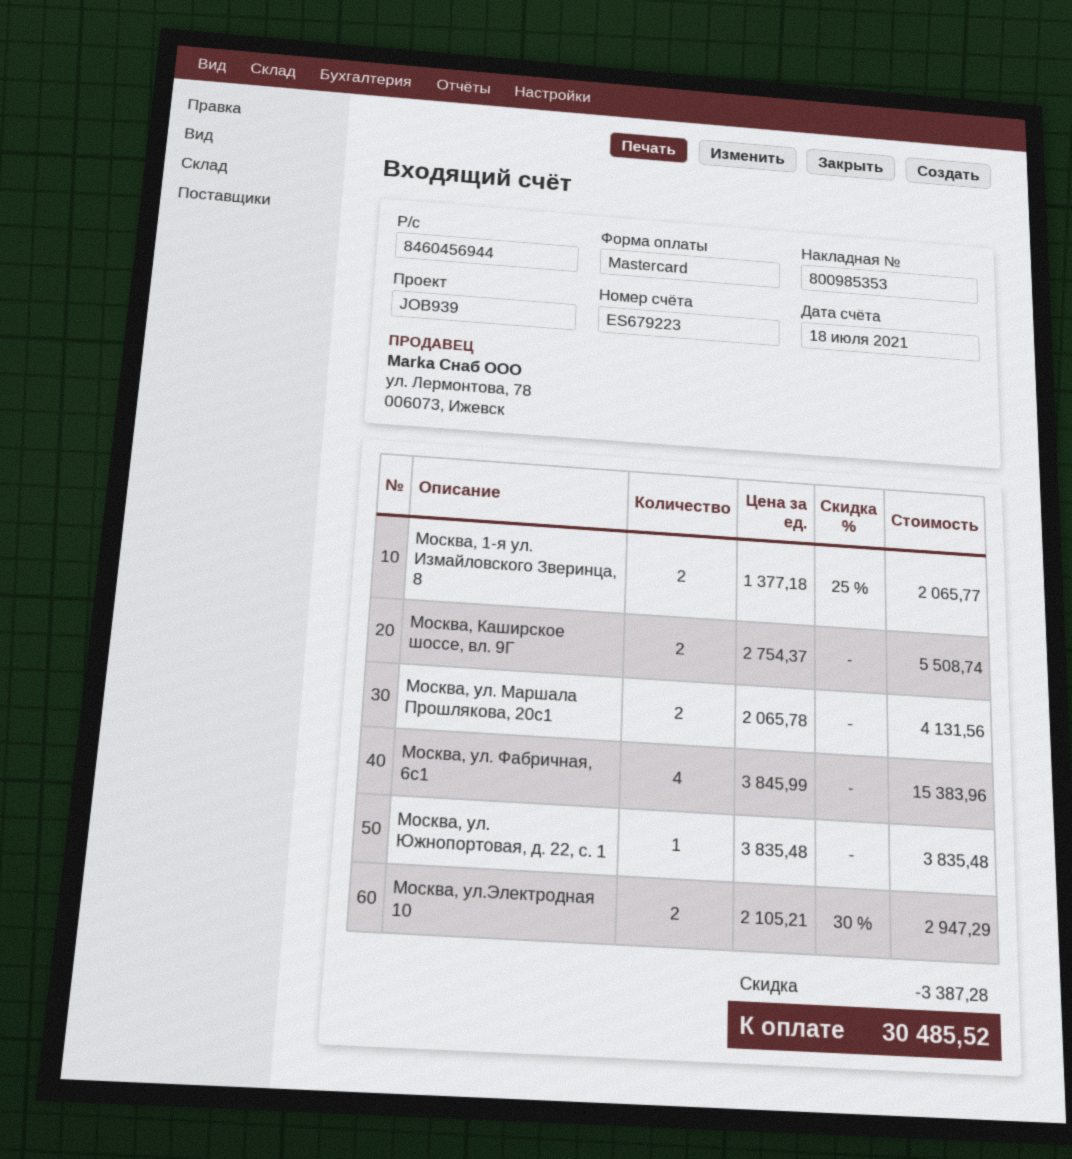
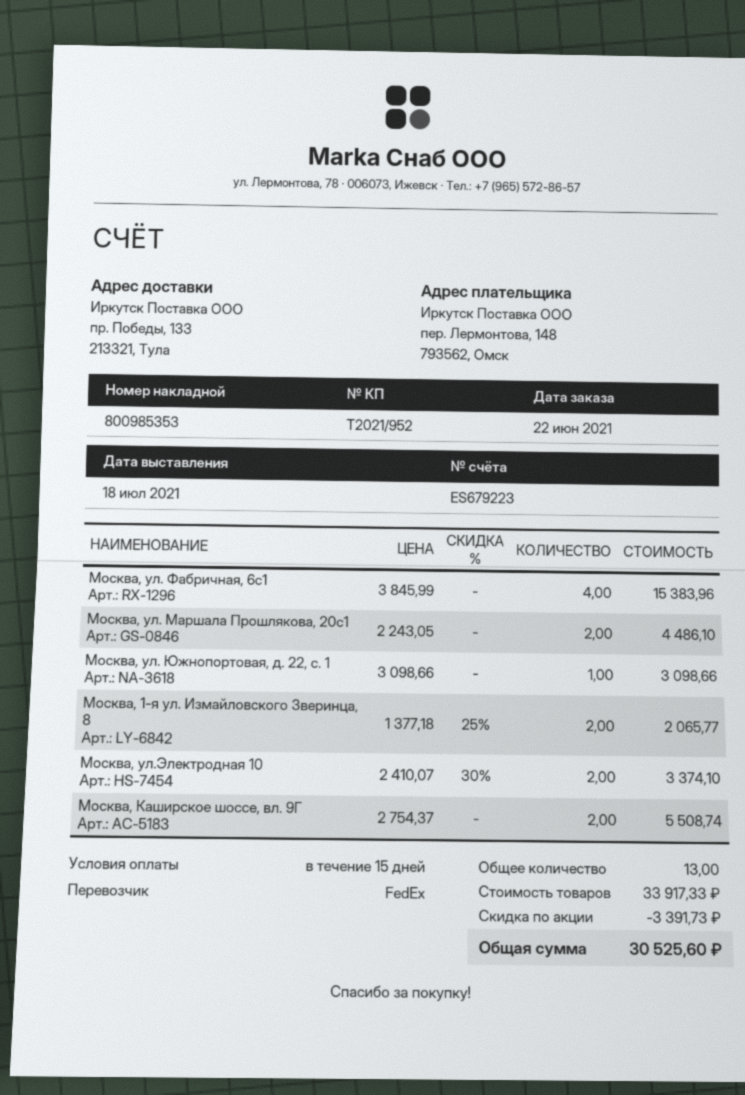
Москва, ул. Маршала Прошлякова, 20с1: 2 x 2065.78 = 4131.56 -> 2 x 2243.05 = 4486.10
Москва, ул. Южнопортовая, д. 22, с. 1: 1 x 3835.48 = 3835.48 -> 1 x 3098.66 = 3098.66
Москва, ул.Электродная 10: 2 x 2105.21 - 30% = 2947.29 -> 2 x 2410.07 - 30% = 3374.10
discount: 3387.28 -> 3391.73
total: 30485.52 -> 30525.60

